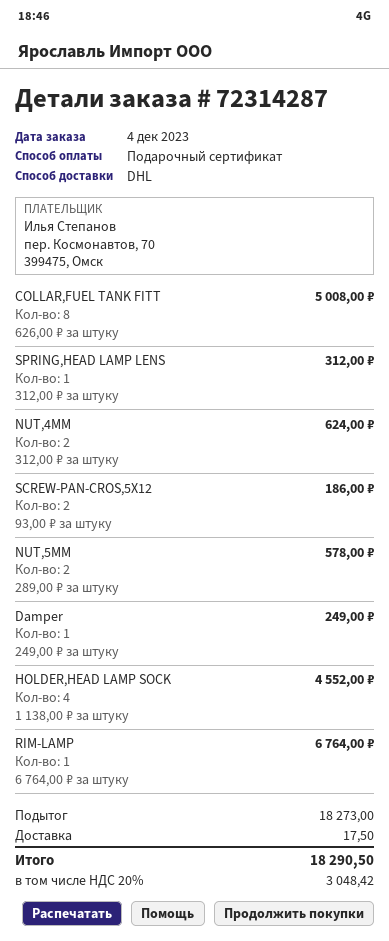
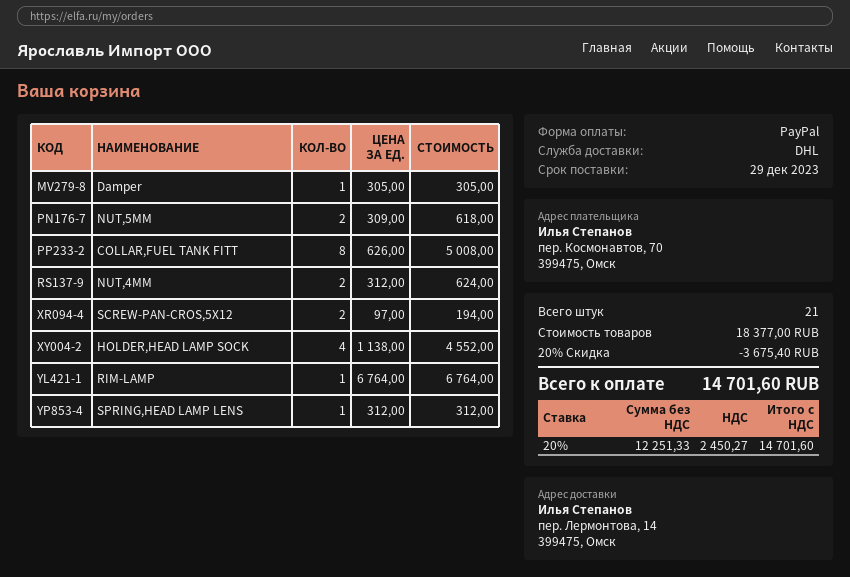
payment method: gift card -> PayPal
SCREW-PAN-CROS,5X12: 2 x 93.00 = 186.00 -> 2 x 97.00 = 194.00
NUT,5MM: 2 x 289.00 = 578.00 -> 2 x 309.00 = 618.00
Damper: 1 x 249.00 = 249.00 -> 1 x 305.00 = 305.00
subtotal: 18273.00 -> 18377.00
discount: none -> 20% = 3675.40
shipping: 17.50 -> none
tax: 20% = 3048.42 -> 20% = 2450.27
total: 18290.50 -> 14701.60

